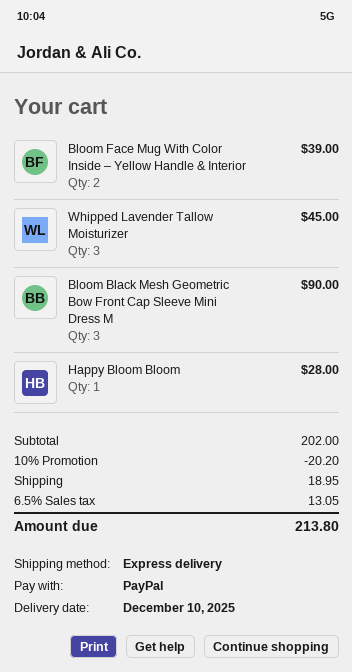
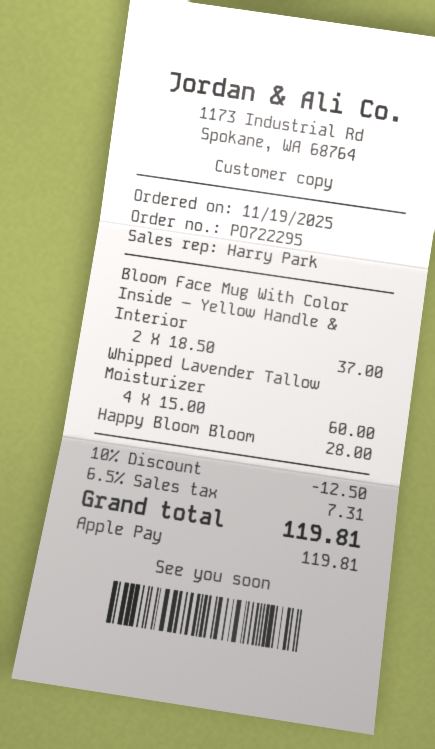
payment method: PayPal -> Apple Pay
Bloom Face Mug With Color Inside – Yellow Handle & Interior: 2 for 39.00 -> 2 for 37.00
Whipped Lavender Tallow Moisturizer: 3 for 45.00 -> 4 for 60.00
Bloom Black Mesh Geometric Bow Front Cap Sleeve Mini Dress M: 3 for 90.00 -> none
discount: 10% = 20.20 -> 10% = 12.50
shipping: 18.95 -> none
tax: 6.5% = 13.05 -> 6.5% = 7.31
total: 213.80 -> 119.81

